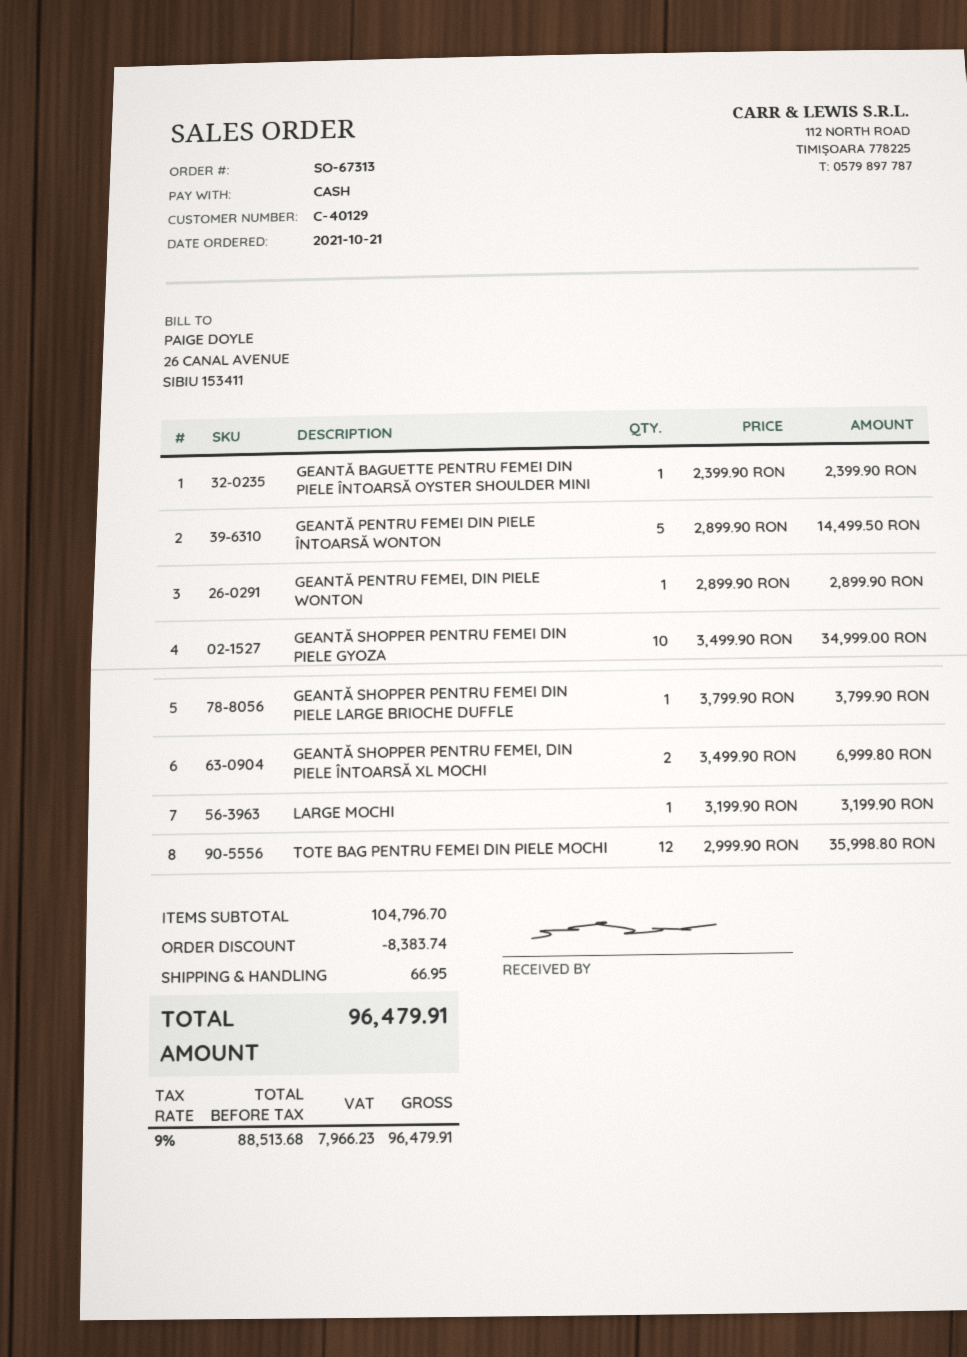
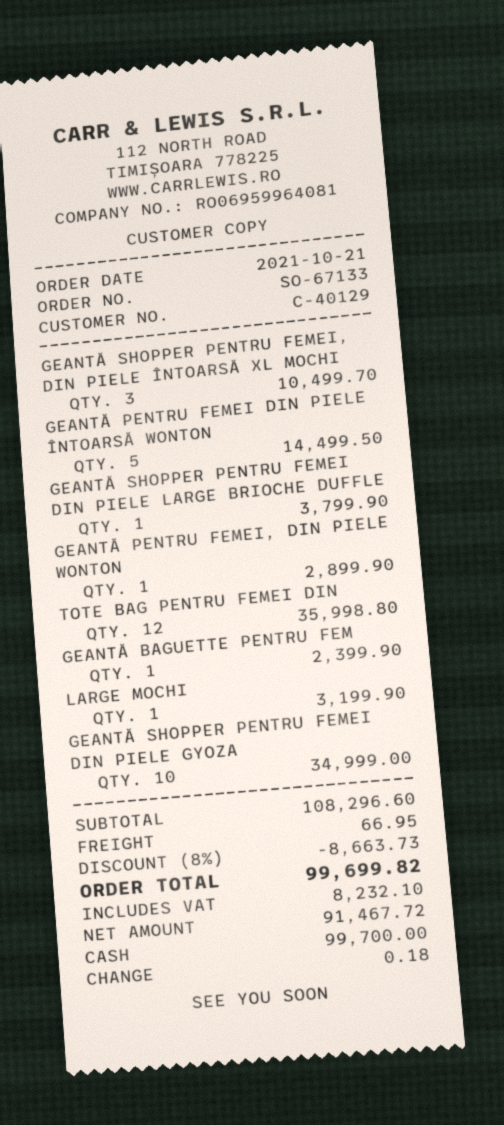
order number: SO-67313 -> SO-67133
GEANTĂ SHOPPER PENTRU FEMEI, DIN PIELE ÎNTOARSĂ XL MOCHI: 2 for 6999.80 -> 3 for 10499.70
subtotal: 104796.70 -> 108296.60
discount: 8383.74 -> 8663.73
net: 88513.68 -> 91467.72
tax: 7966.23 -> 8232.10
total: 96479.91 -> 99699.82

